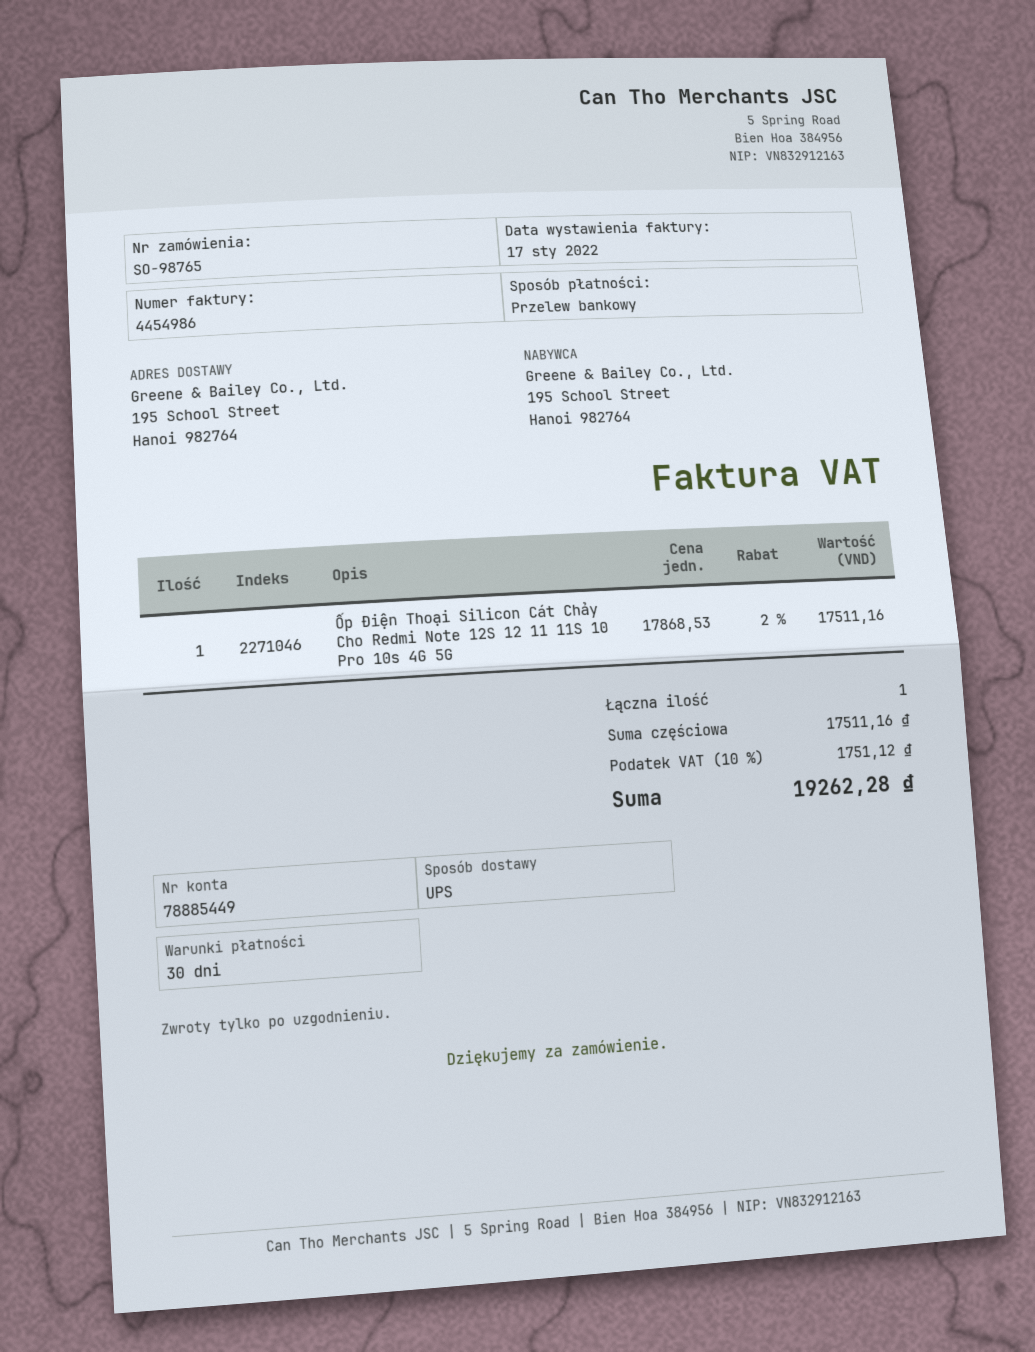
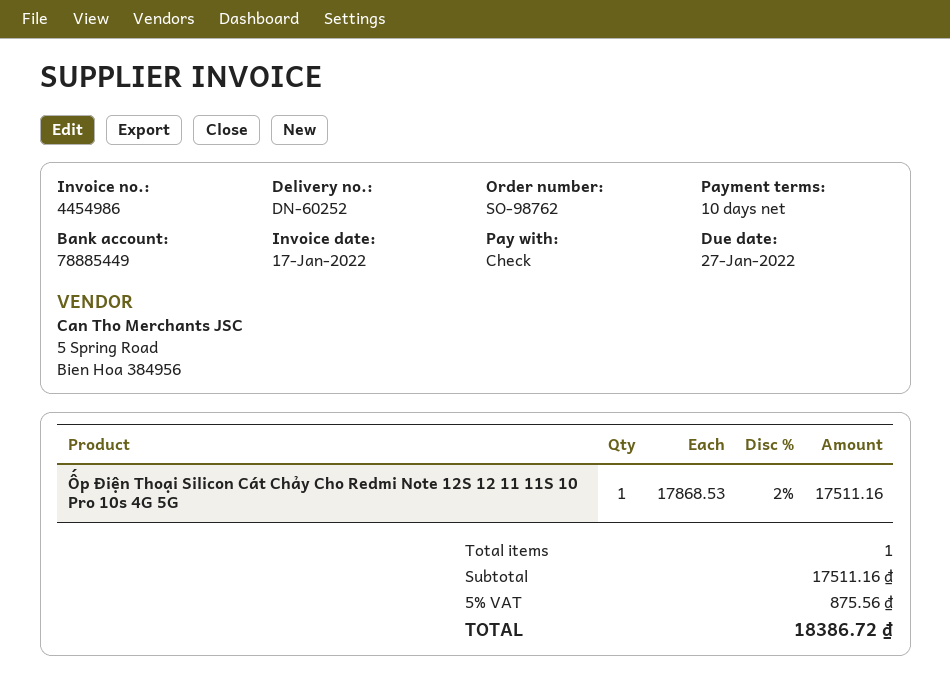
order number: SO-98765 -> SO-98762
payment terms: 30 days -> 10 days
payment method: bank transfer -> cheque
tax: 10% = 1751.12 -> 5% = 875.56
total: 19262.28 -> 18386.72

